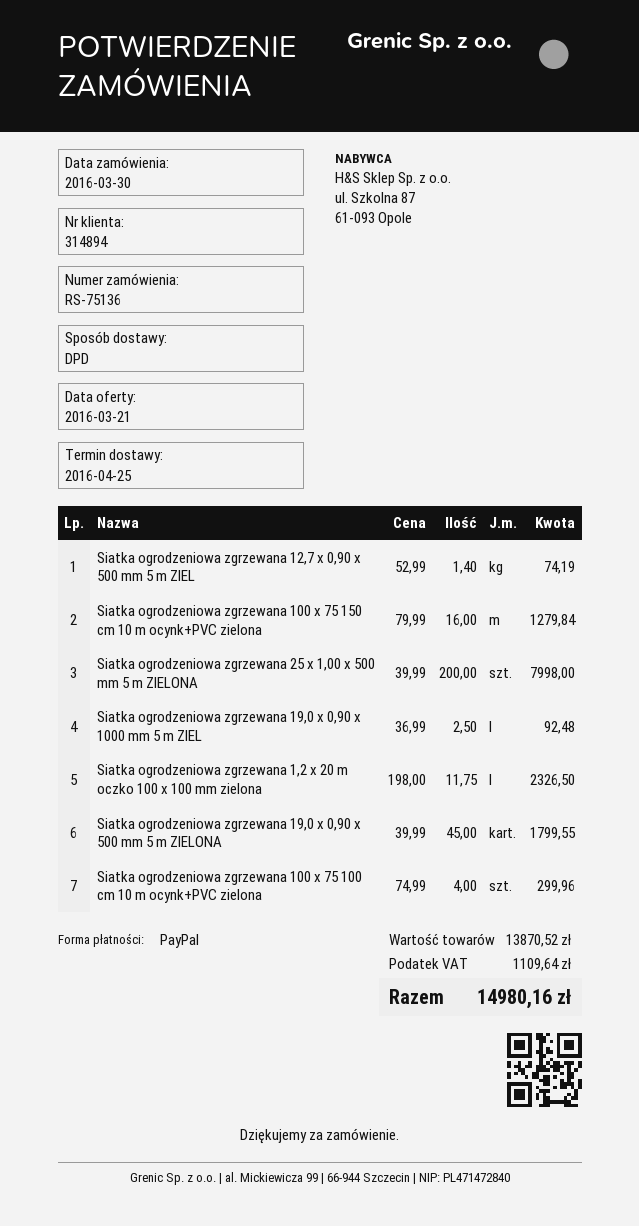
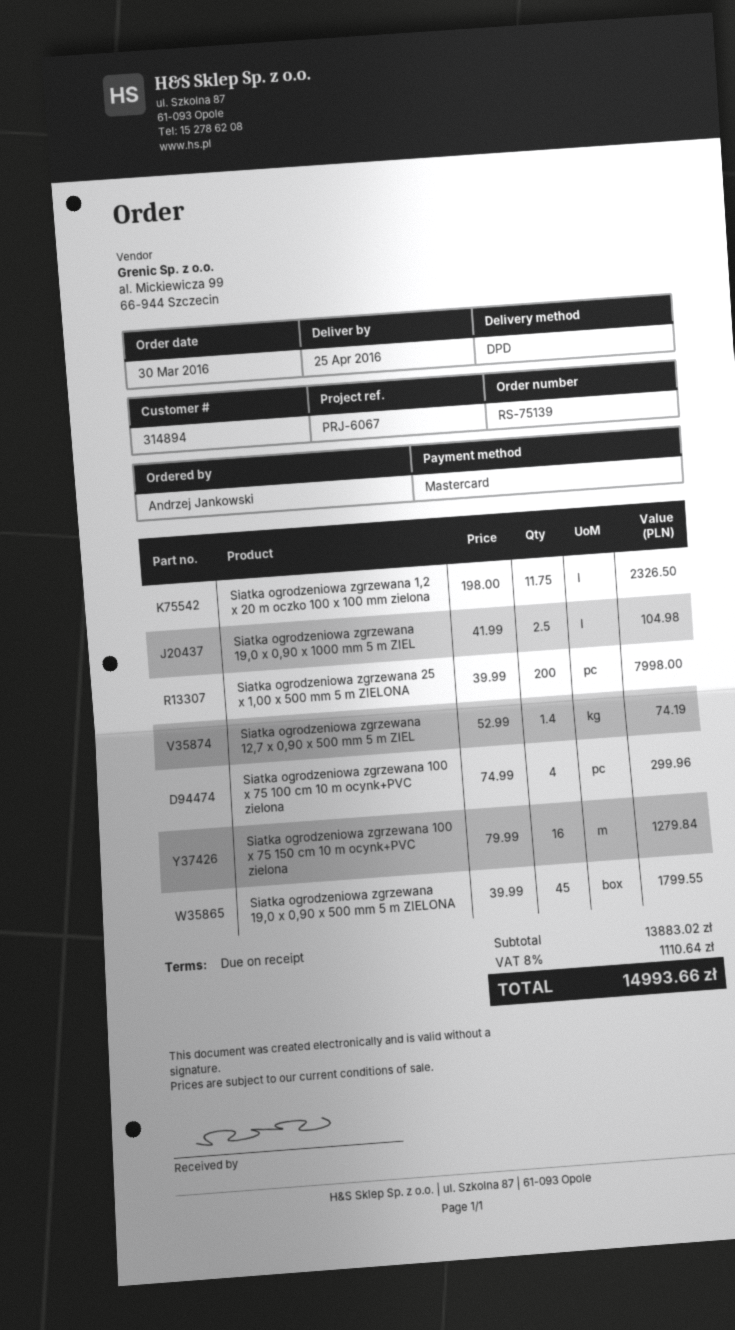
order number: RS-75136 -> RS-75139
payment method: PayPal -> Mastercard
Siatka ogrodzeniowa zgrzewana 19,0 x 0,90 x 1000 mm 5 m ZIEL: 2.5 x 36.99 = 92.48 -> 2.5 x 41.99 = 104.98
subtotal: 13870.52 -> 13883.02
tax: 1109.64 -> 1110.64
total: 14980.16 -> 14993.66

